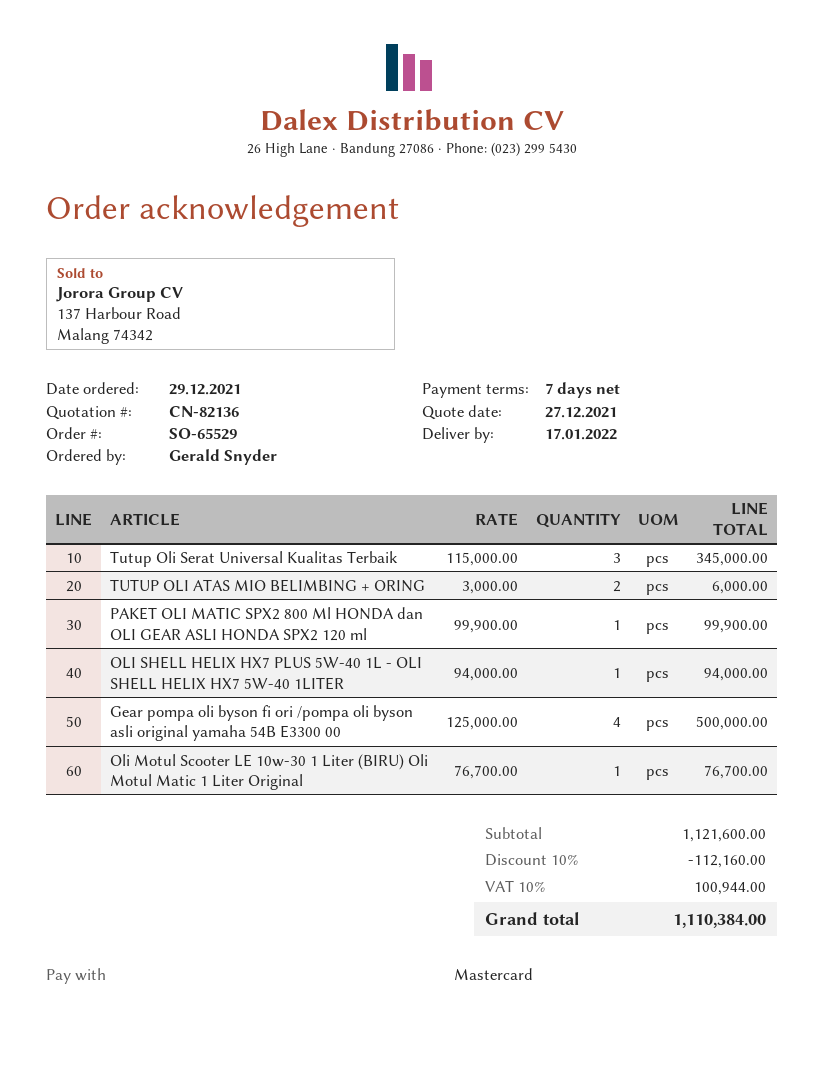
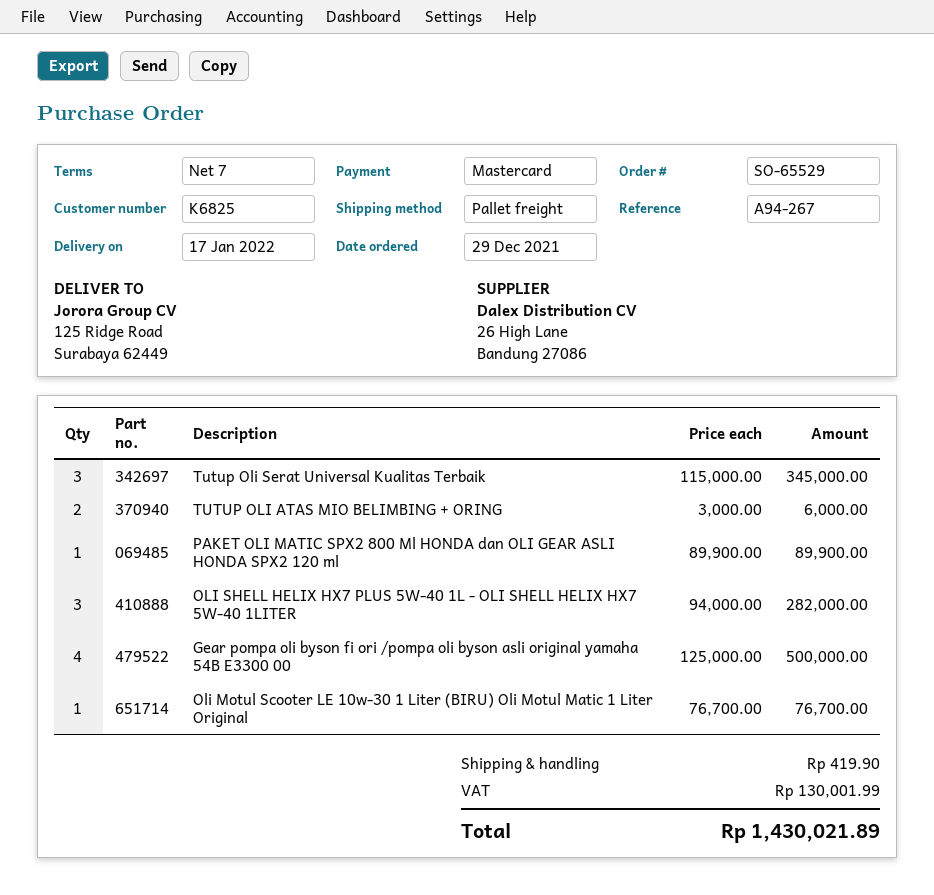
PAKET OLI MATIC SPX2 800 Ml HONDA dan OLI GEAR ASLI HONDA SPX2 120 ml: 1 x 99900.00 = 99900.00 -> 1 x 89900.00 = 89900.00
OLI SHELL HELIX HX7 PLUS 5W-40 1L - OLI SHELL HELIX HX7 5W-40 1LITER: 1 x 94000.00 = 94000.00 -> 3 x 94000.00 = 282000.00
discount: 10% = 112160.00 -> none
shipping: none -> 419.90
tax: 100944.00 -> 130001.99
total: 1110384.00 -> 1430021.89

